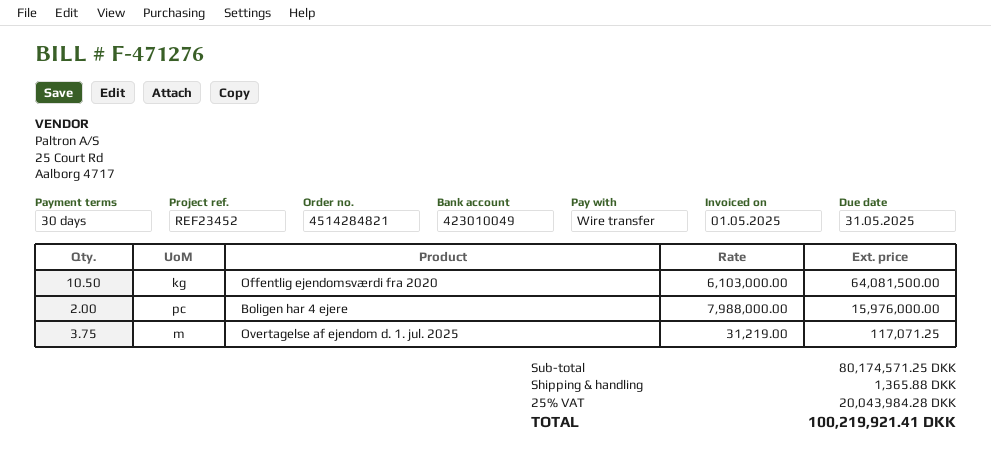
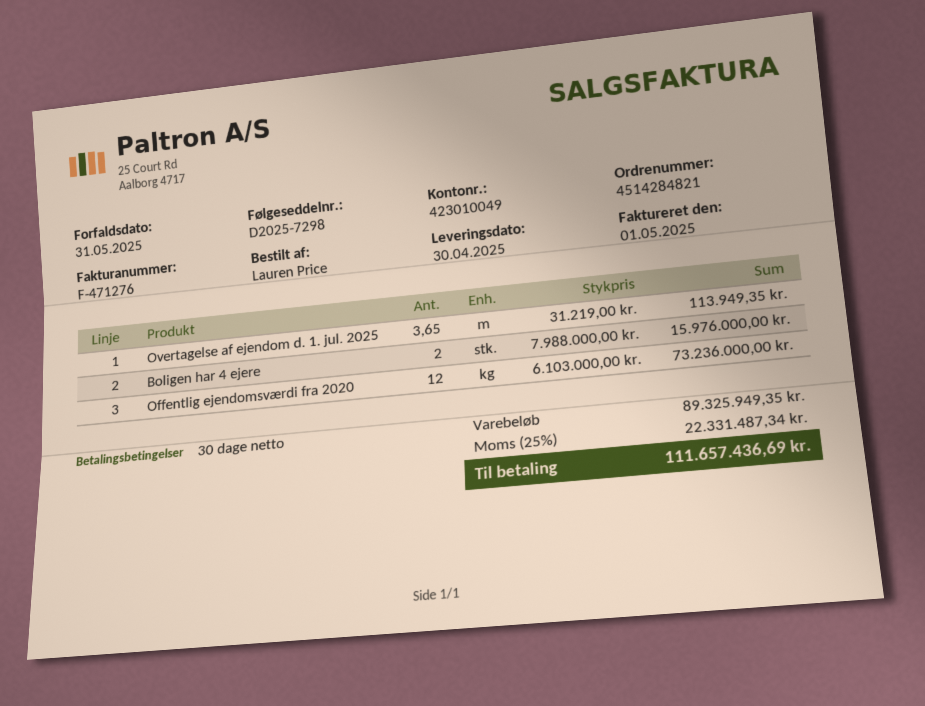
Offentlig ejendomsværdi fra 2020: 10.5 x 6103000.00 = 64081500.00 -> 12 x 6103000.00 = 73236000.00
Overtagelse af ejendom d. 1. jul. 2025: 3.75 x 31219.00 = 117071.25 -> 3.65 x 31219.00 = 113949.35
subtotal: 80174571.25 -> 89325949.35
shipping: 1365.88 -> none
tax: 25% = 20043984.28 -> 25% = 22331487.34
total: 100219921.41 -> 111657436.69

